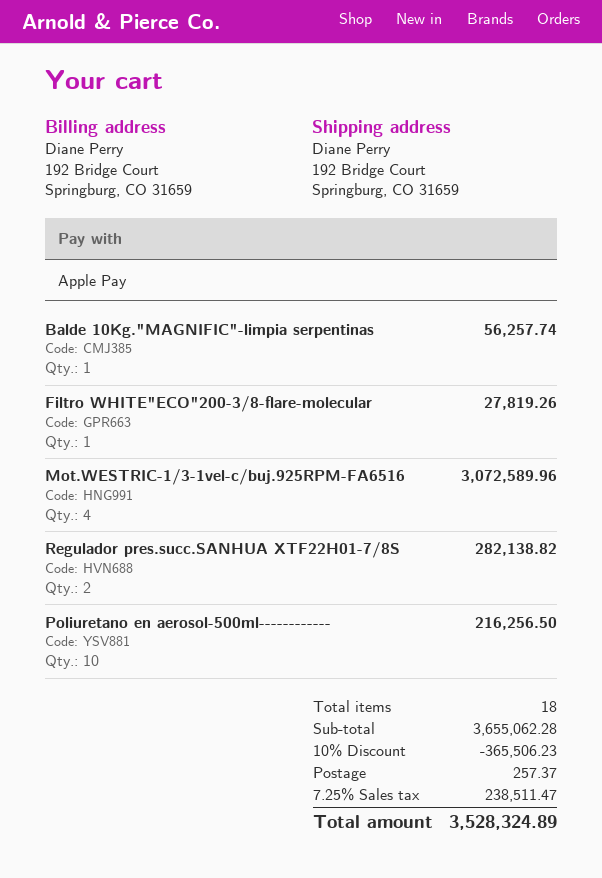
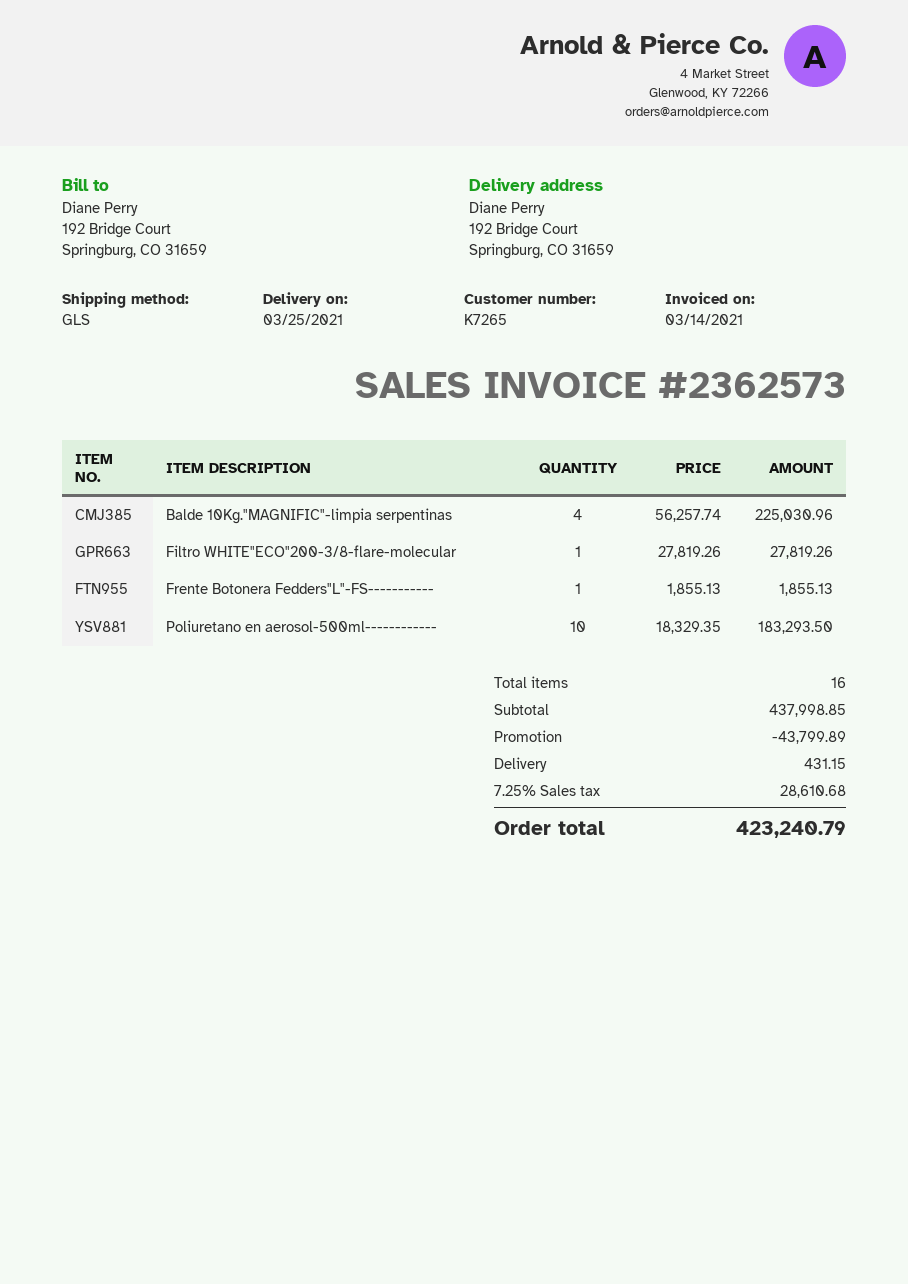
Balde 10Kg."MAGNIFIC"-limpia serpentinas: 1 for 56257.74 -> 4 for 225030.96
Mot.WESTRIC-1/3-1vel-c/buj.925RPM-FA6516: 4 for 3072589.96 -> none
Regulador pres.succ.SANHUA XTF22H01-7/8S: 2 for 282138.82 -> none
Poliuretano en aerosol-500ml------------: 10 for 216256.50 -> 10 for 183293.50
Frente Botonera Fedders"L"-FS-----------: none -> 1 for 1855.13
total quantity: 18 -> 16
subtotal: 3655062.28 -> 437998.85
discount: 365506.23 -> 43799.89
shipping: 257.37 -> 431.15
tax: 7.25% = 238511.47 -> 7.25% = 28610.68
total: 3528324.89 -> 423240.79

